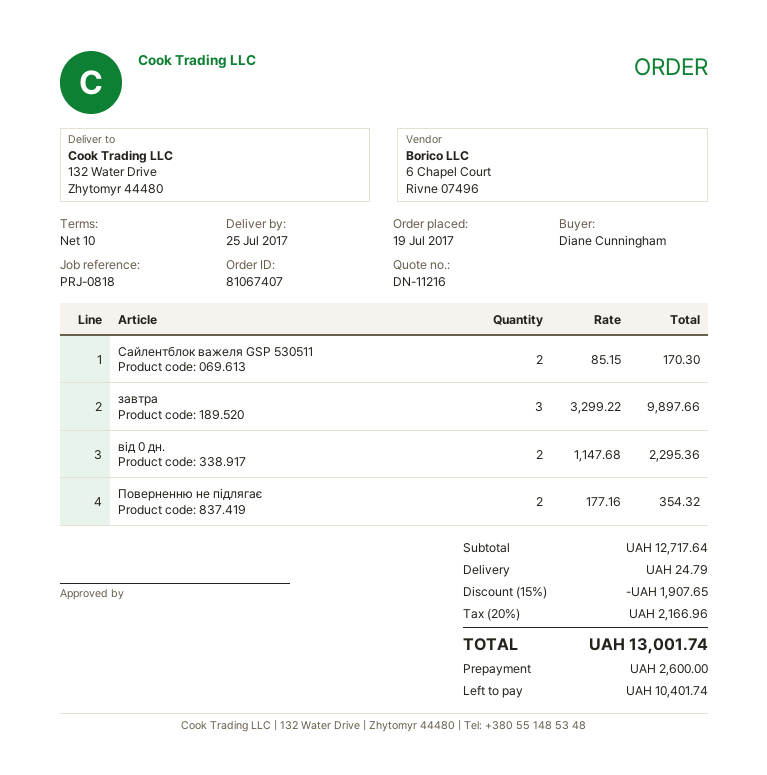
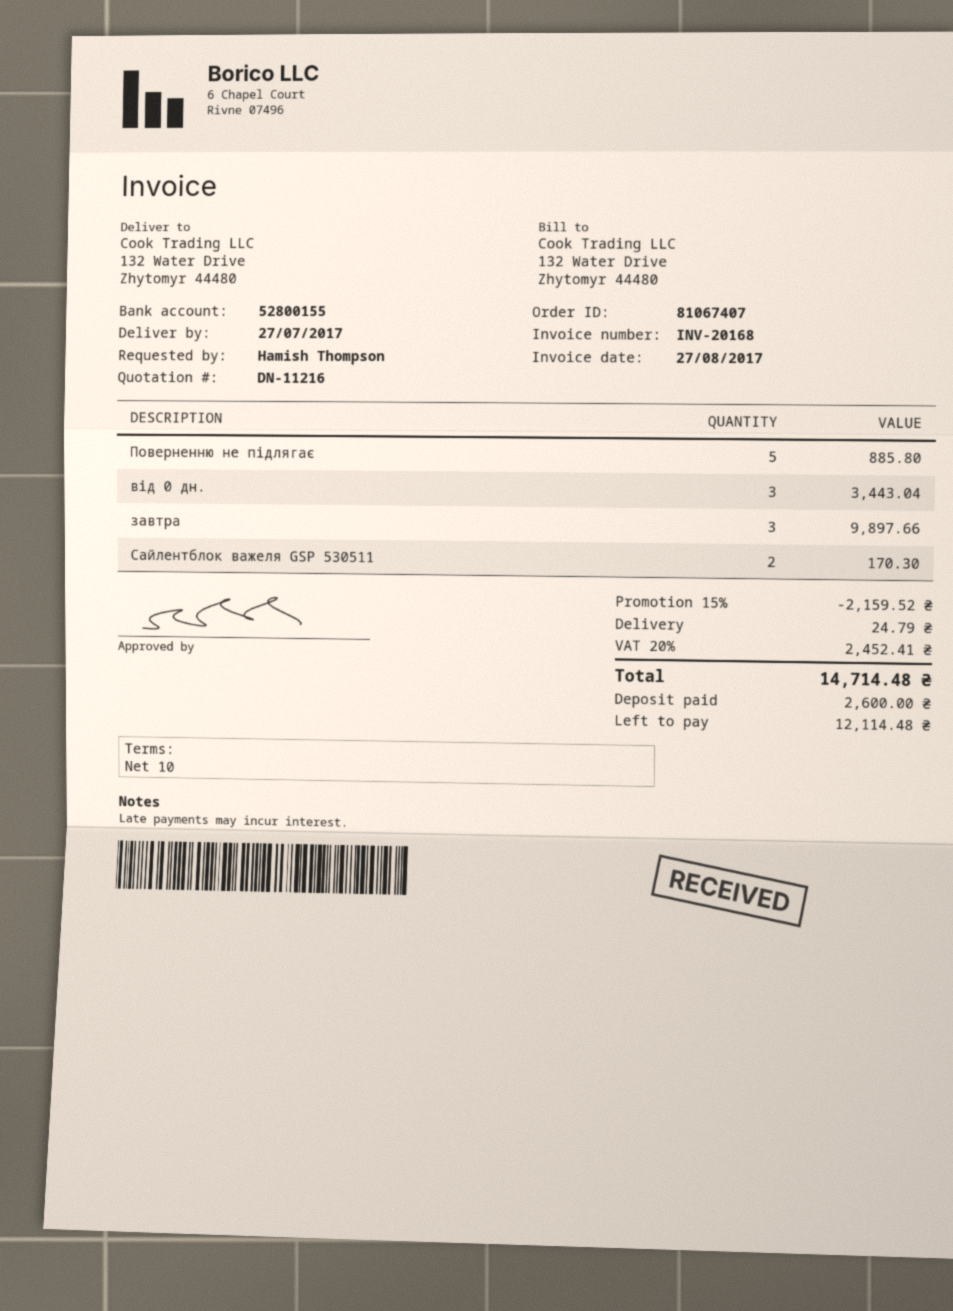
delivery date: 2017-07-25 -> 2017-07-27
ordered by: Diane Cunningham -> Hamish Thompson
від 0 дн.: 2 for 2295.36 -> 3 for 3443.04
Поверненню не підлягає: 2 for 354.32 -> 5 for 885.80
discount: 15% = 1907.65 -> 15% = 2159.52
tax: 20% = 2166.96 -> 20% = 2452.41
total: 13001.74 -> 14714.48
balance: 10401.74 -> 12114.48

